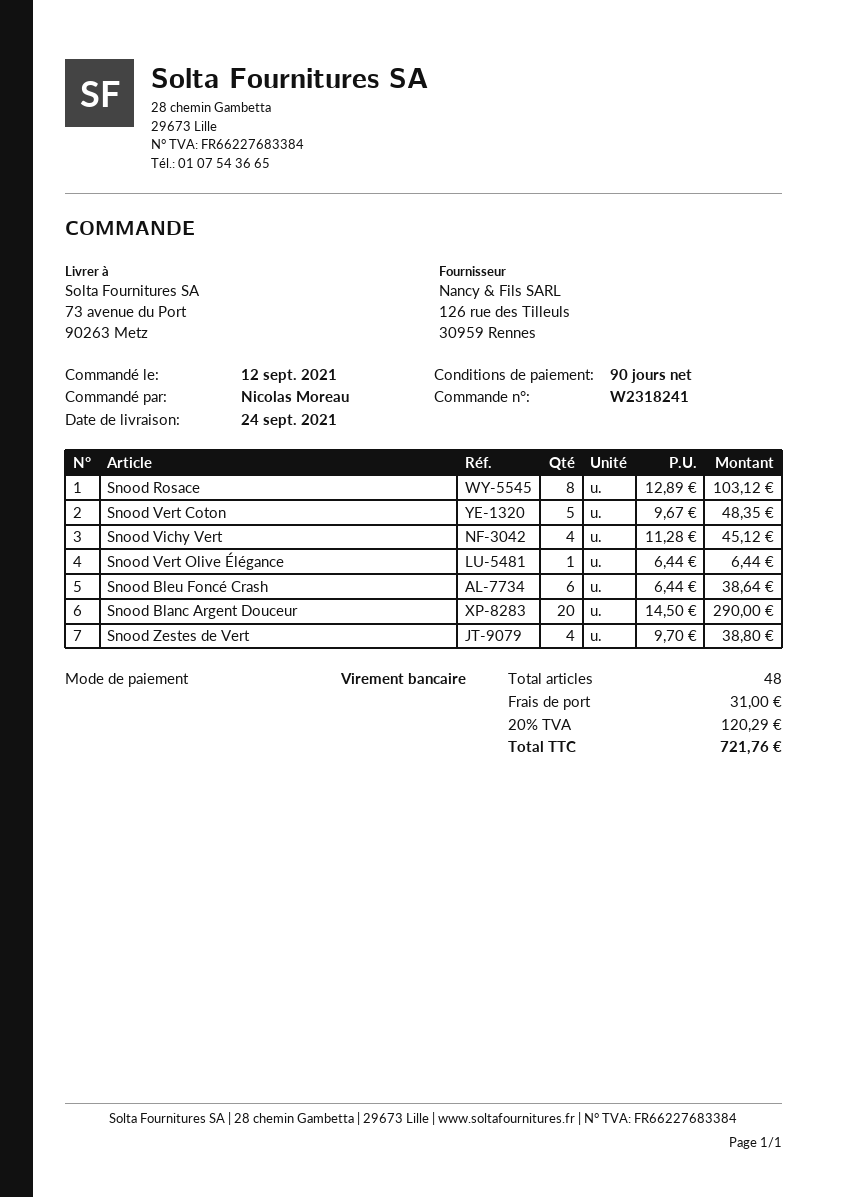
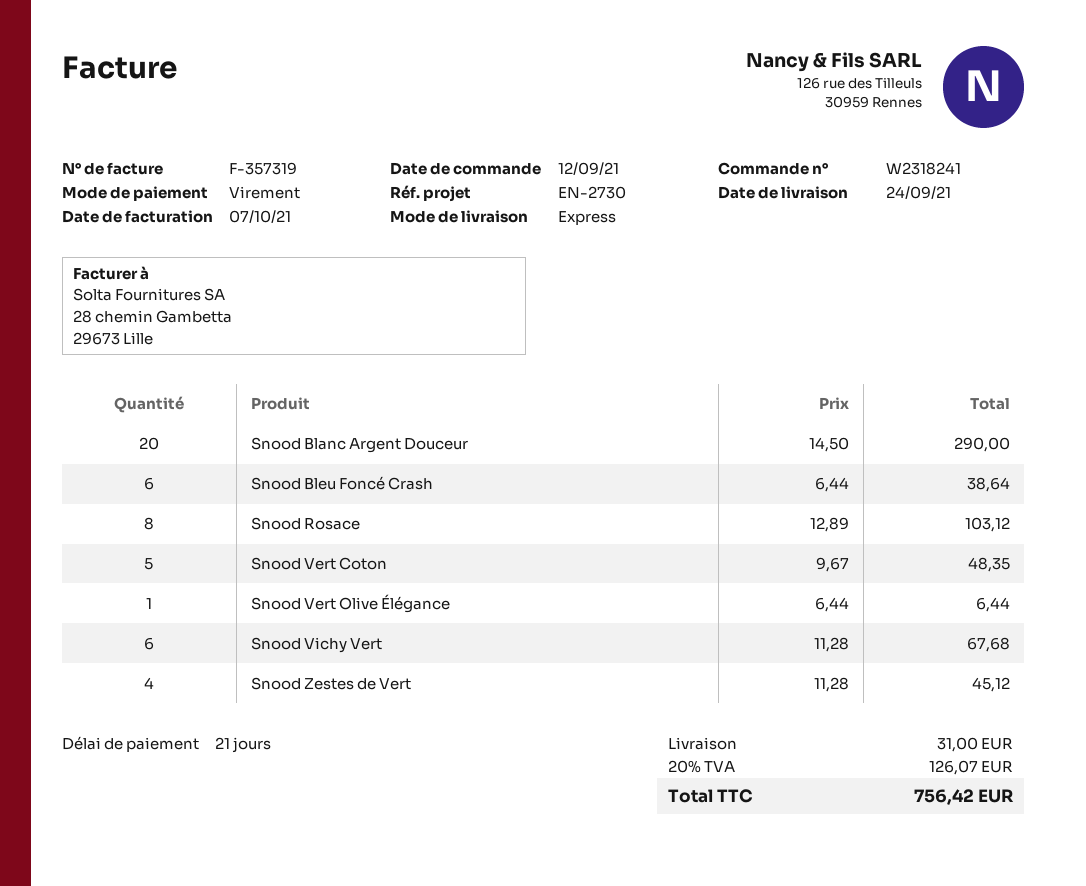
payment terms: 90 days -> 21 days
Snood Vichy Vert: 4 x 11.28 = 45.12 -> 6 x 11.28 = 67.68
Snood Zestes de Vert: 4 x 9.70 = 38.80 -> 4 x 11.28 = 45.12
tax: 20% = 120.29 -> 20% = 126.07
total: 721.76 -> 756.42

